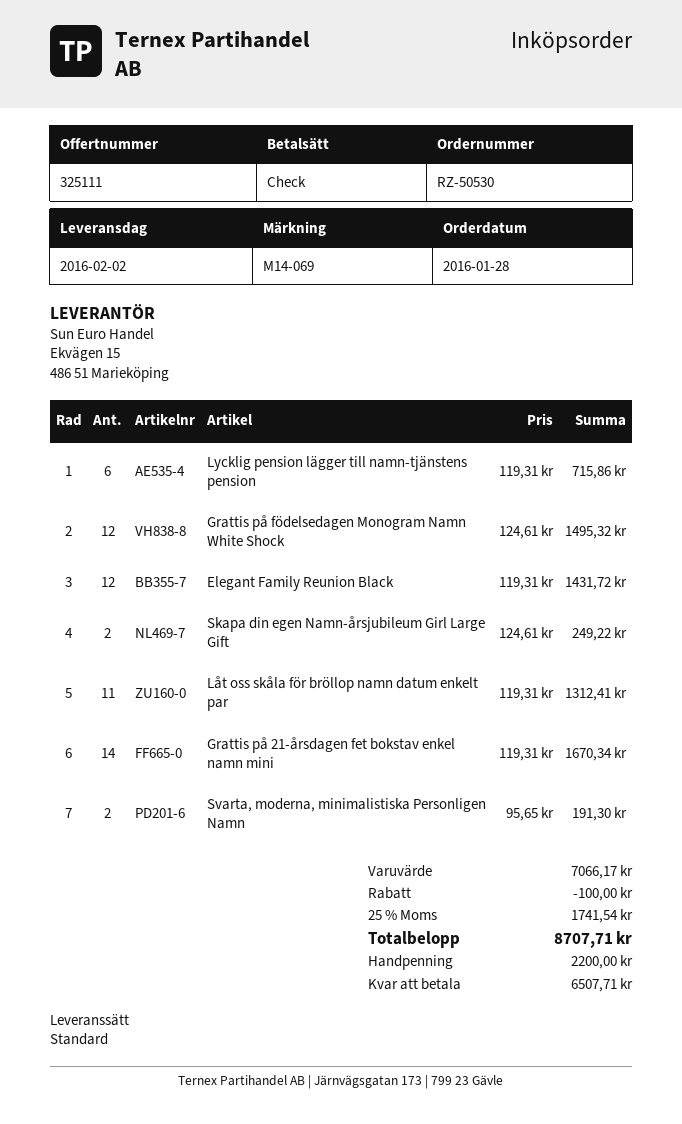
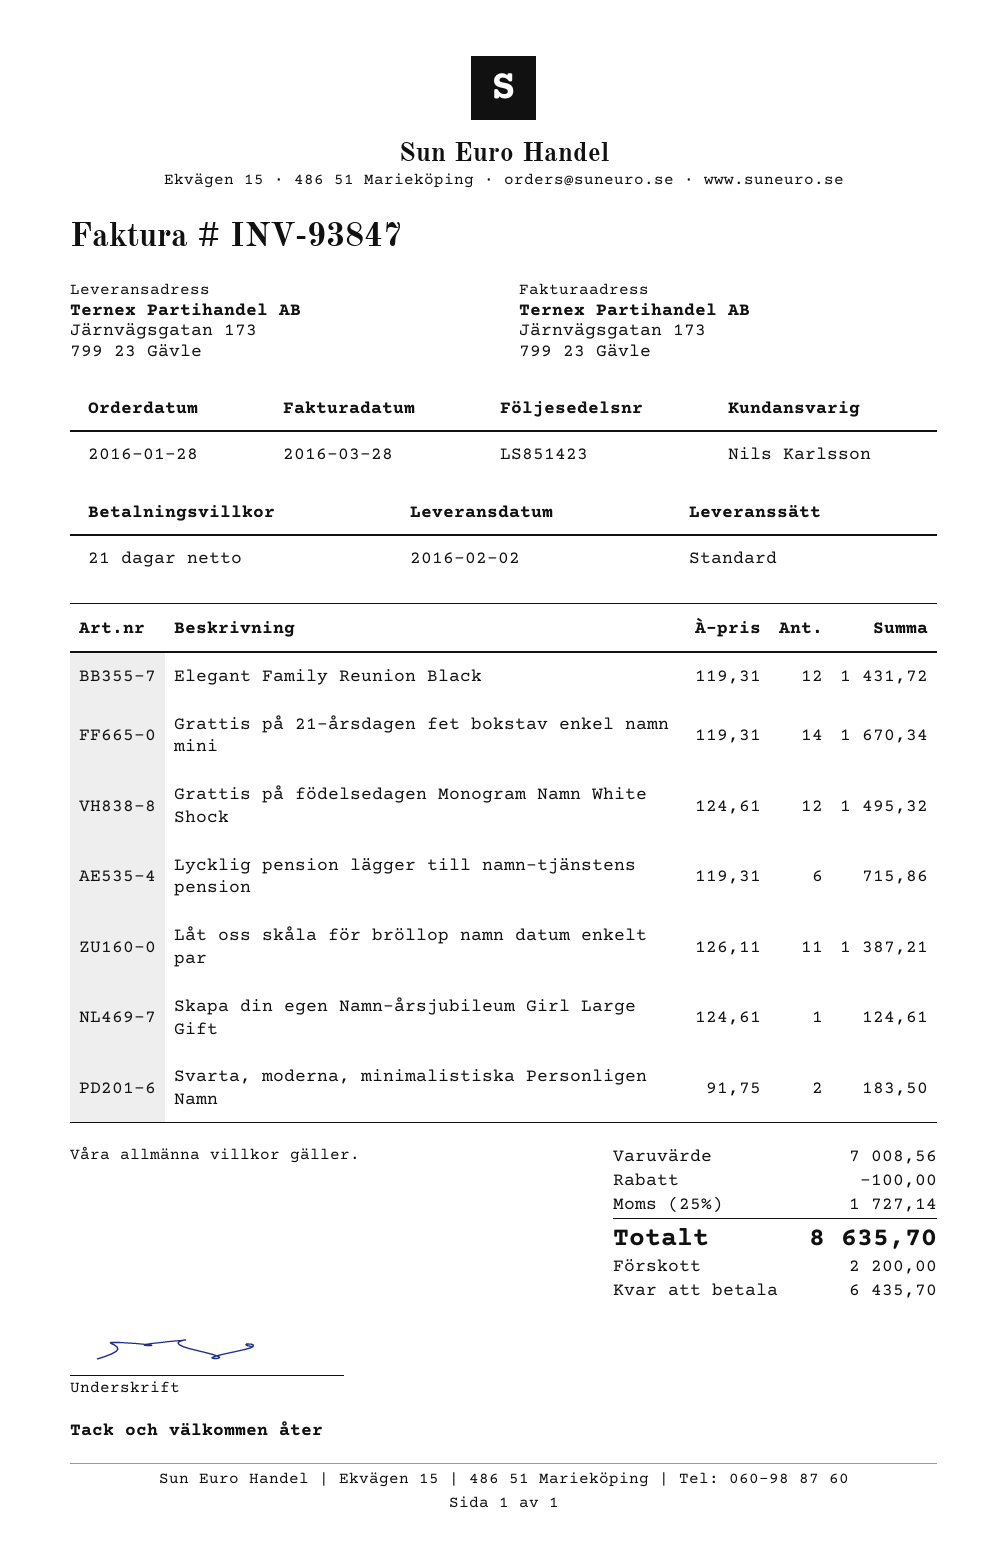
Skapa din egen Namn-årsjubileum Girl Large Gift: 2 x 124.61 = 249.22 -> 1 x 124.61 = 124.61
Låt oss skåla för bröllop namn datum enkelt par: 11 x 119.31 = 1312.41 -> 11 x 126.11 = 1387.21
Svarta, moderna, minimalistiska Personligen Namn: 2 x 95.65 = 191.30 -> 2 x 91.75 = 183.50
subtotal: 7066.17 -> 7008.56
tax: 25% = 1741.54 -> 25% = 1727.14
total: 8707.71 -> 8635.70
balance: 6507.71 -> 6435.70

